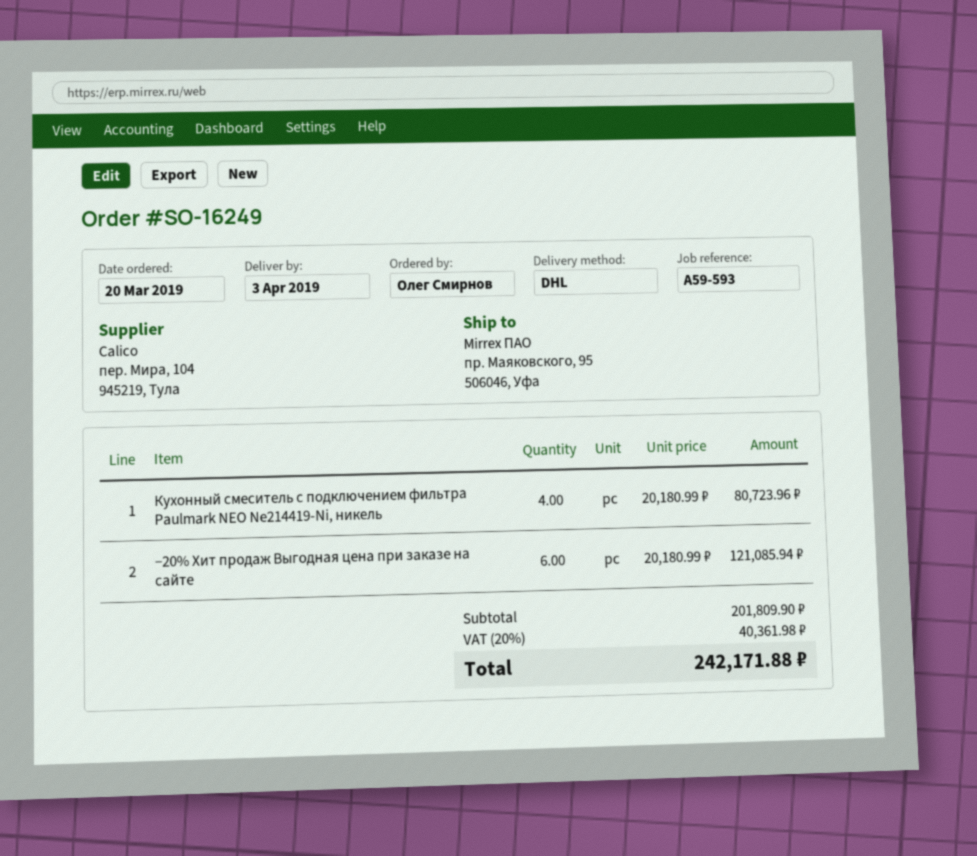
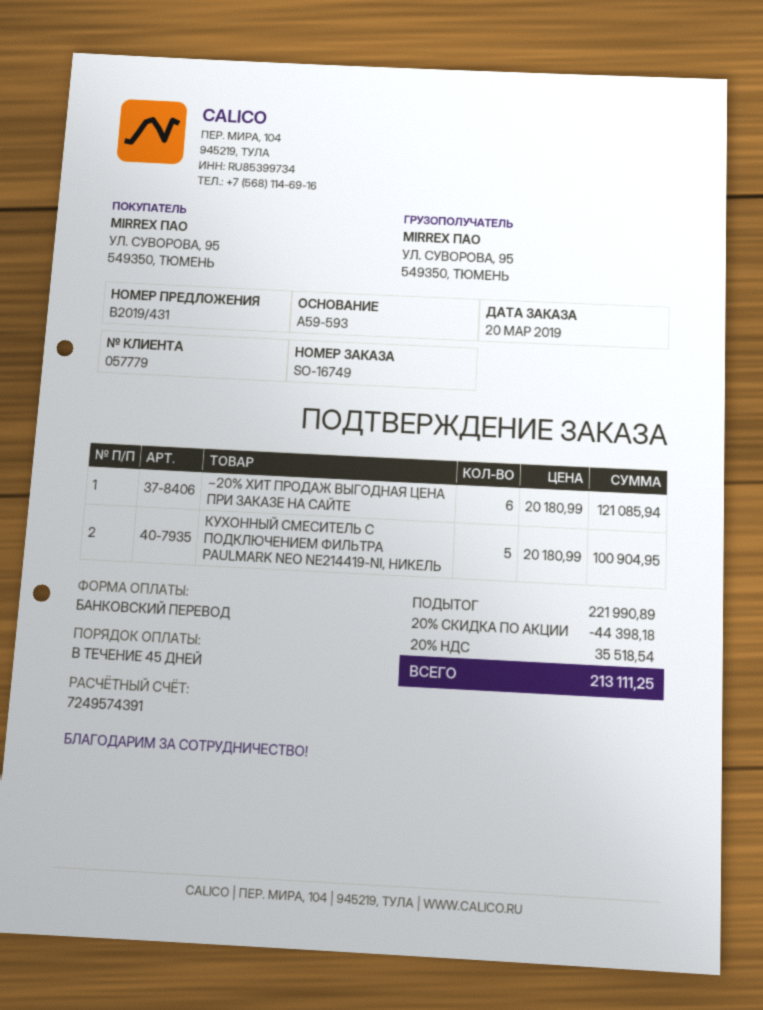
order number: SO-16249 -> SO-16749
ship to: пр. Маяковского, 95, 506046, Уфа -> УЛ. СУВОРОВА, 95, 549350, ТЮМЕНЬ
Кухонный смеситель с подключением фильтра Paulmark NEO Ne214419-Ni, никель: 4 x 20180.99 = 80723.96 -> 5 x 20180.99 = 100904.95
subtotal: 201809.90 -> 221990.89
discount: none -> 20% = 44398.18
tax: 20% = 40361.98 -> 20% = 35518.54
total: 242171.88 -> 213111.25

